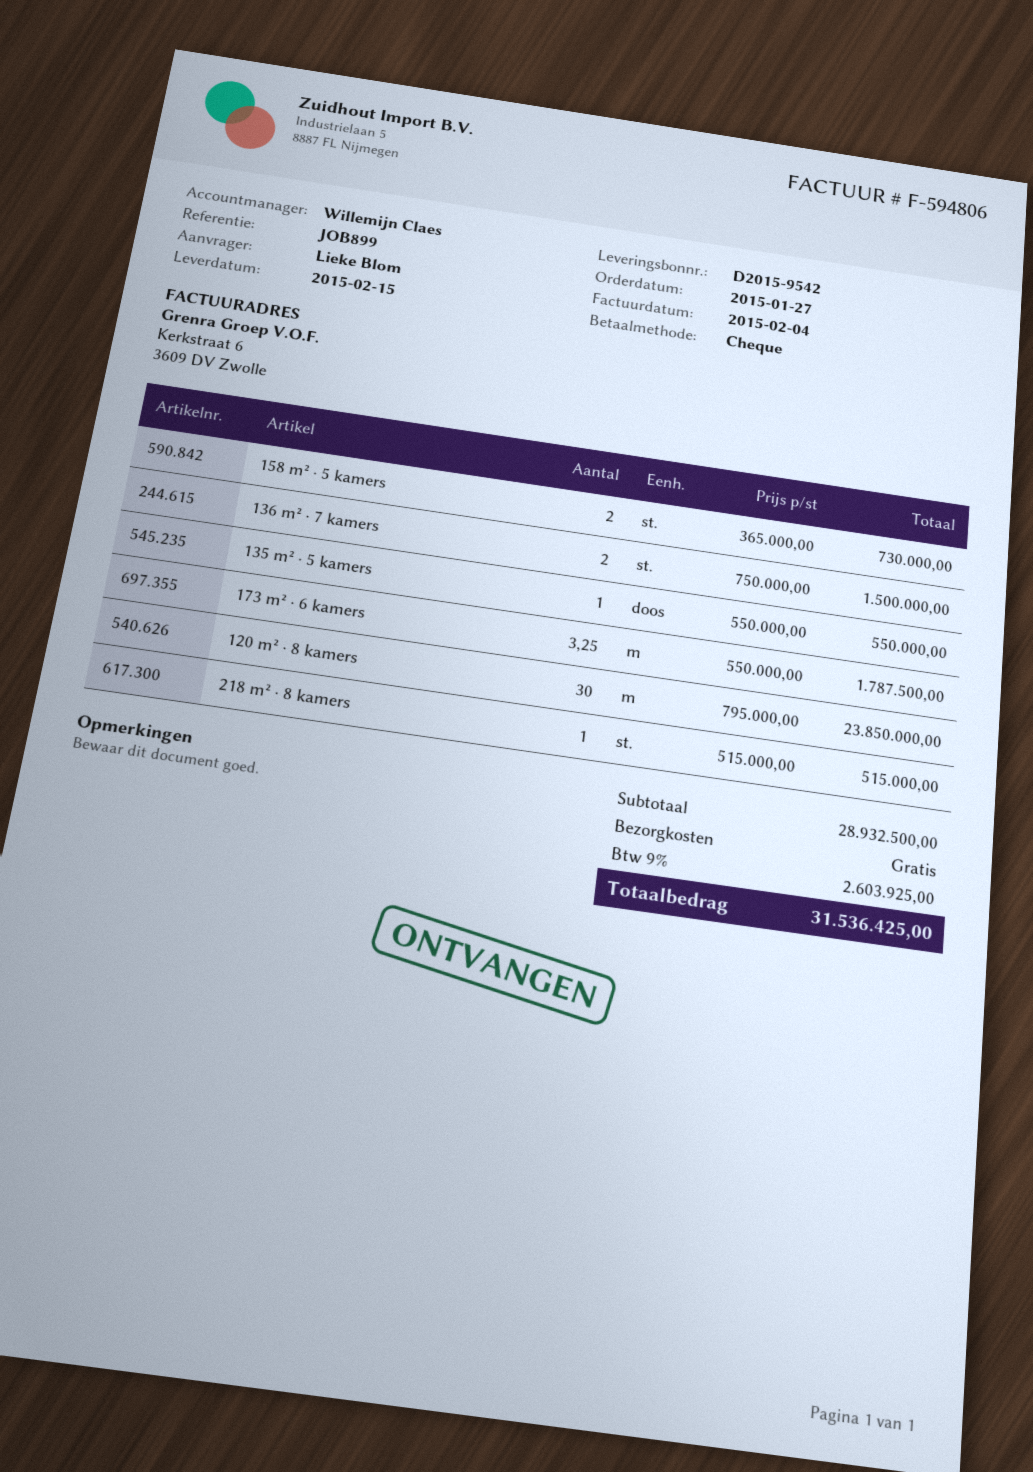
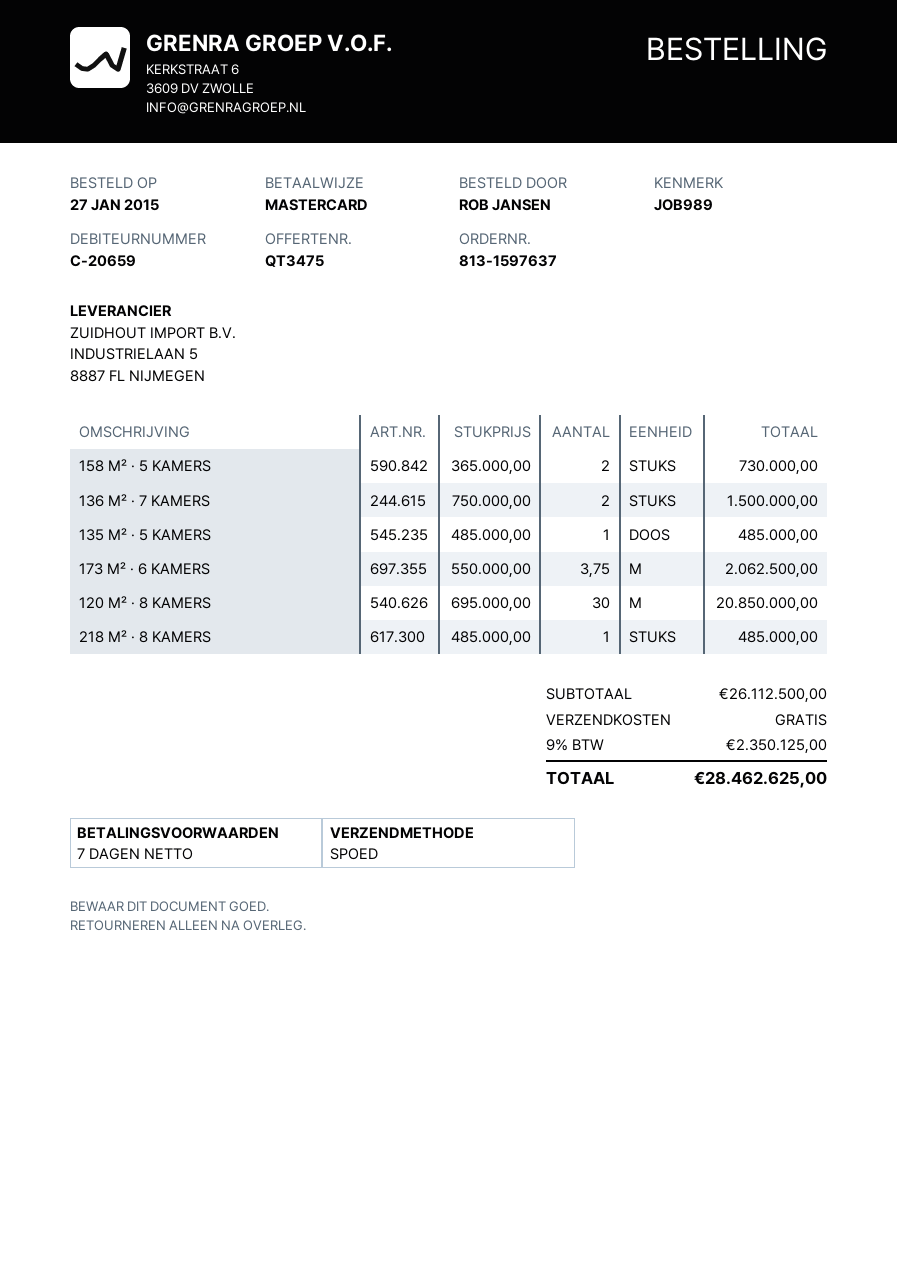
reference: JOB899 -> JOB989
ordered by: Lieke Blom -> ROB JANSEN
payment method: cheque -> Mastercard
135 m² · 5 kamers: 1 x 550000.00 = 550000.00 -> 1 x 485000.00 = 485000.00
173 m² · 6 kamers: 3.25 x 550000.00 = 1787500.00 -> 3.75 x 550000.00 = 2062500.00
120 m² · 8 kamers: 30 x 795000.00 = 23850000.00 -> 30 x 695000.00 = 20850000.00
218 m² · 8 kamers: 1 x 515000.00 = 515000.00 -> 1 x 485000.00 = 485000.00
subtotal: 28932500.00 -> 26112500.00
tax: 9% = 2603925.00 -> 9% = 2350125.00
total: 31536425.00 -> 28462625.00

